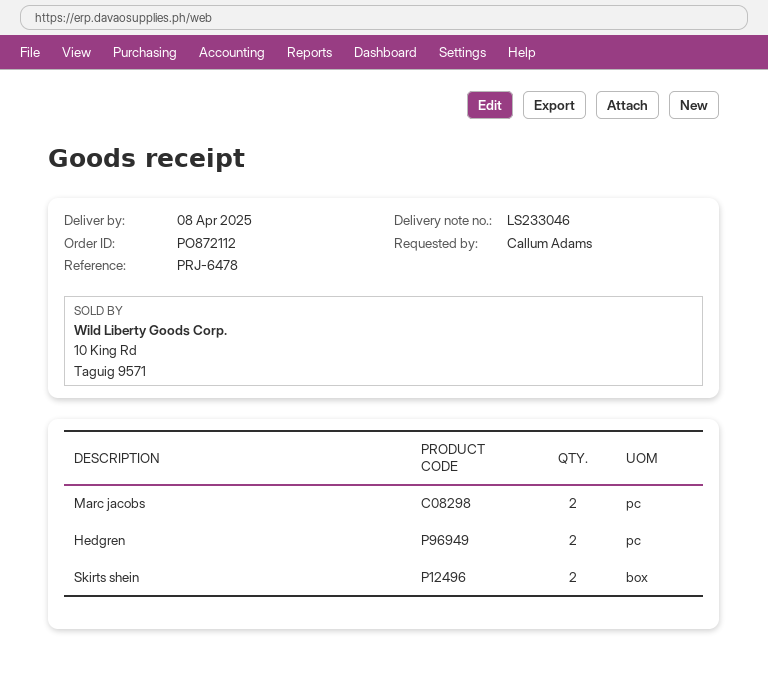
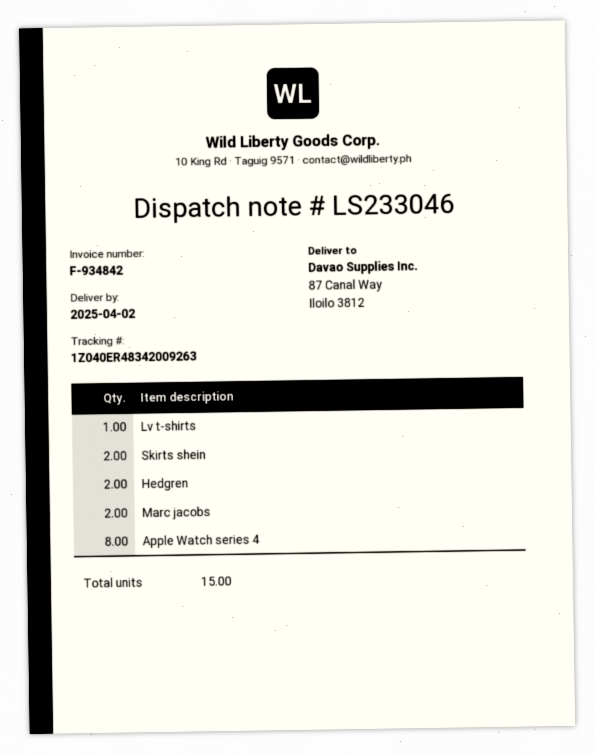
delivery date: 2025-04-08 -> 2025-04-02
Lv t-shirts: none -> 1
Apple Watch series 4: none -> 8

